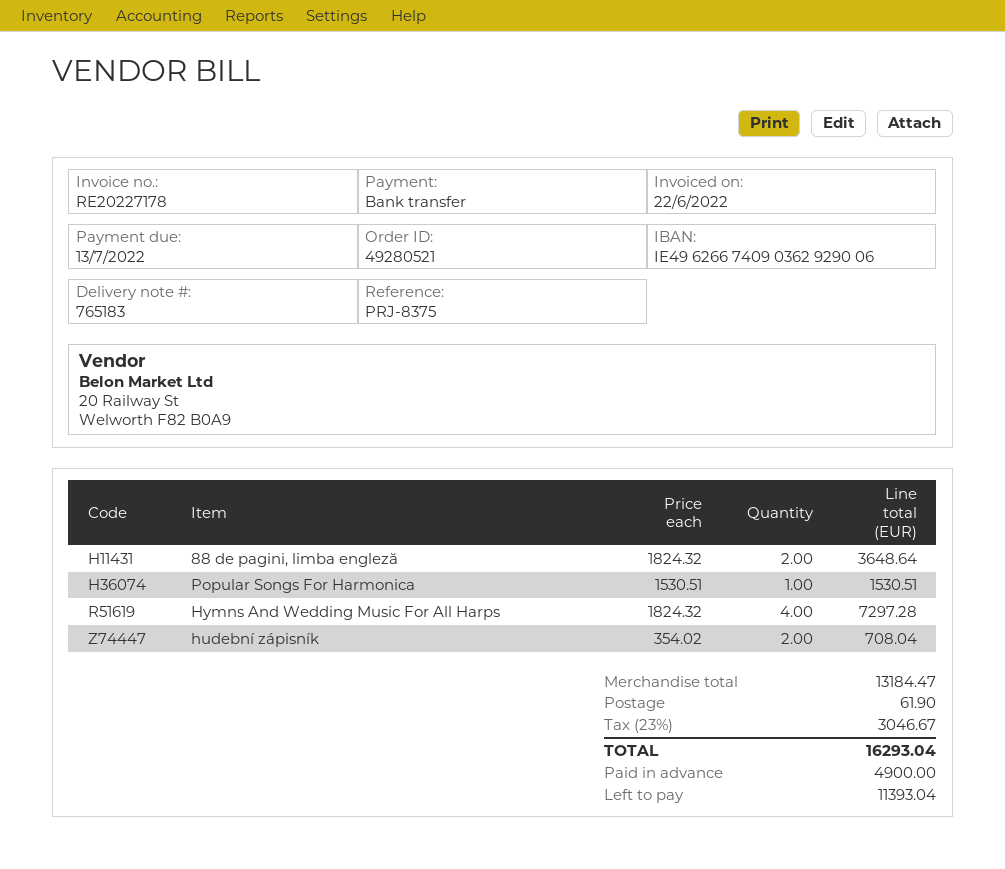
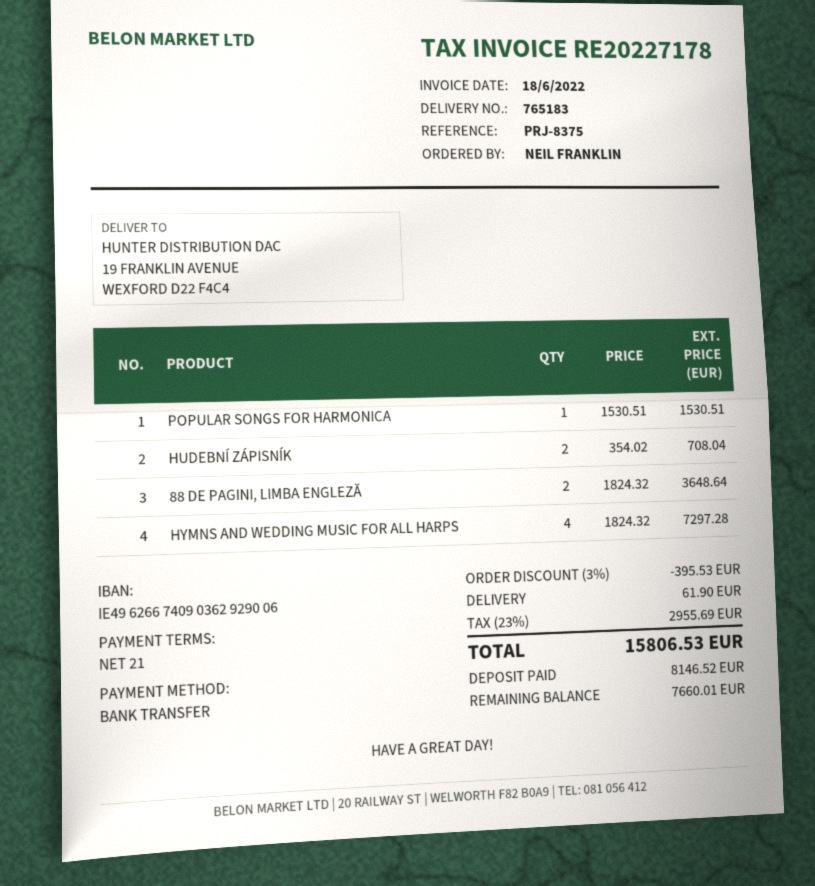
invoice date: 2022-06-22 -> 2022-06-18
discount: none -> 3% = 395.53
tax: 23% = 3046.67 -> 23% = 2955.69
total: 16293.04 -> 15806.53
deposit: 4900.00 -> 8146.52
balance: 11393.04 -> 7660.01

